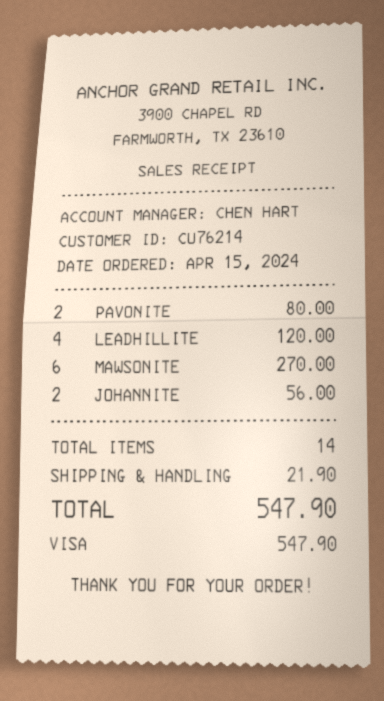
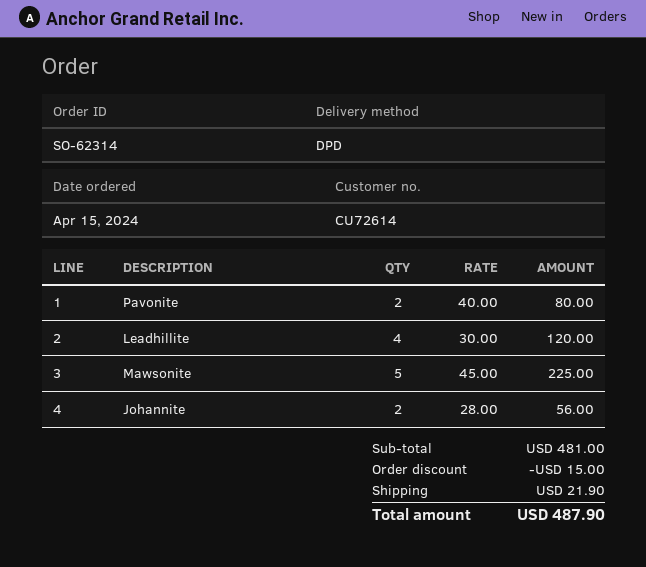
customer number: CU76214 -> CU72614
MAWSONITE: 6 for 270.00 -> 5 for 225.00
discount: none -> 15.00
total: 547.90 -> 487.90

